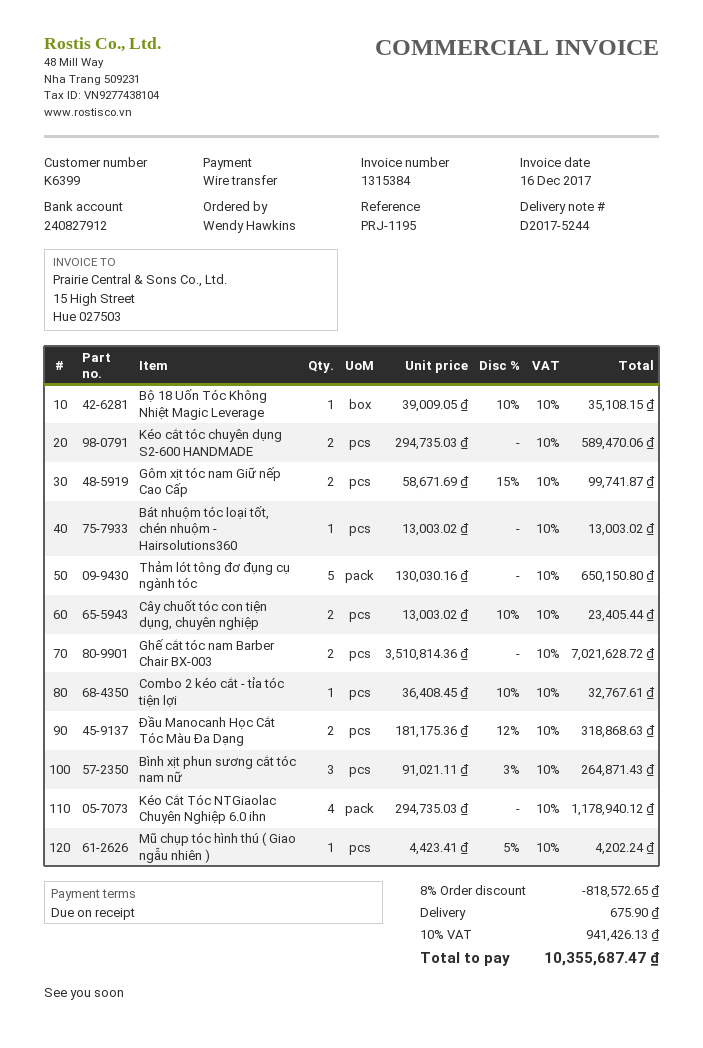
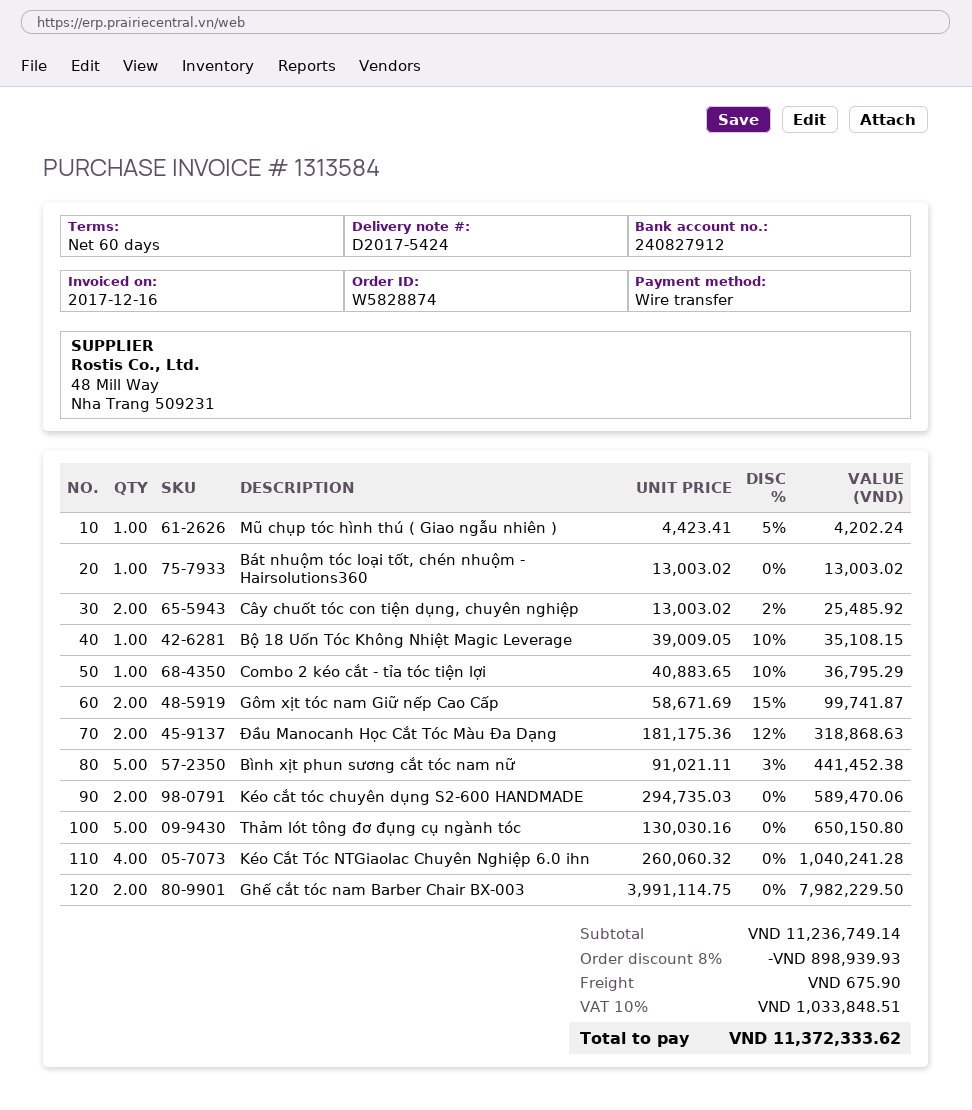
delivery note number: D2017-5244 -> D2017-5424
invoice number: 1315384 -> 1313584
payment terms: on receipt -> 60 days
Cây chuốt tóc con tiện dụng, chuyên nghiệp: 2 x 13003.02 - 10% = 23405.44 -> 2 x 13003.02 - 2% = 25485.92
Ghế cắt tóc nam Barber Chair BX-003: 2 x 3510814.36 = 7021628.72 -> 2 x 3991114.75 = 7982229.50
Combo 2 kéo cắt - tỉa tóc tiện lợi: 1 x 36408.45 - 10% = 32767.61 -> 1 x 40883.65 - 10% = 36795.29
Bình xịt phun sương cắt tóc nam nữ: 3 x 91021.11 - 3% = 264871.43 -> 5 x 91021.11 - 3% = 441452.38
Kéo Cắt Tóc NTGiaolac Chuyên Nghiệp 6.0 ihn: 4 x 294735.03 = 1178940.12 -> 4 x 260060.32 = 1040241.28
discount: 8% = 818572.65 -> 8% = 898939.93
tax: 10% = 941426.13 -> 10% = 1033848.51
total: 10355687.47 -> 11372333.62

